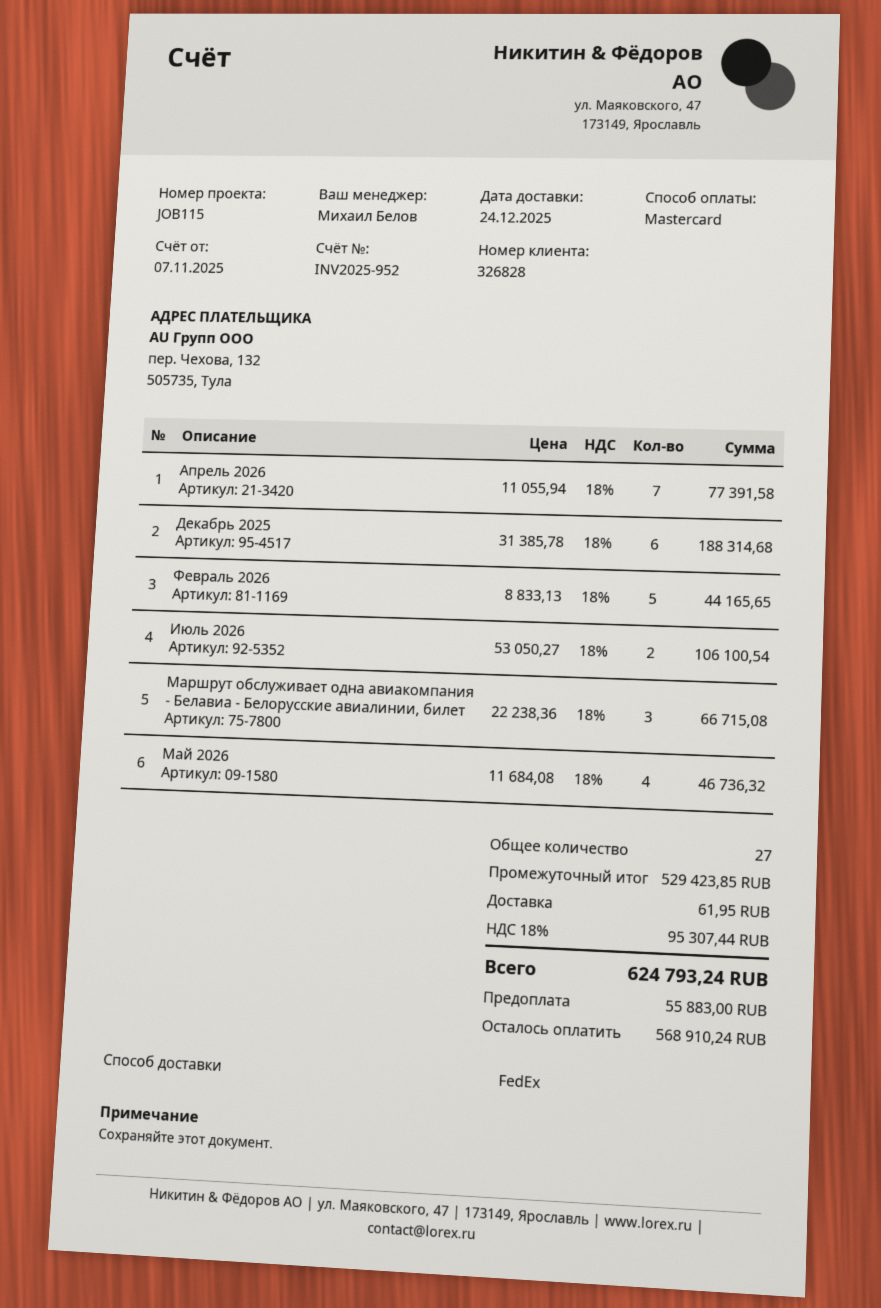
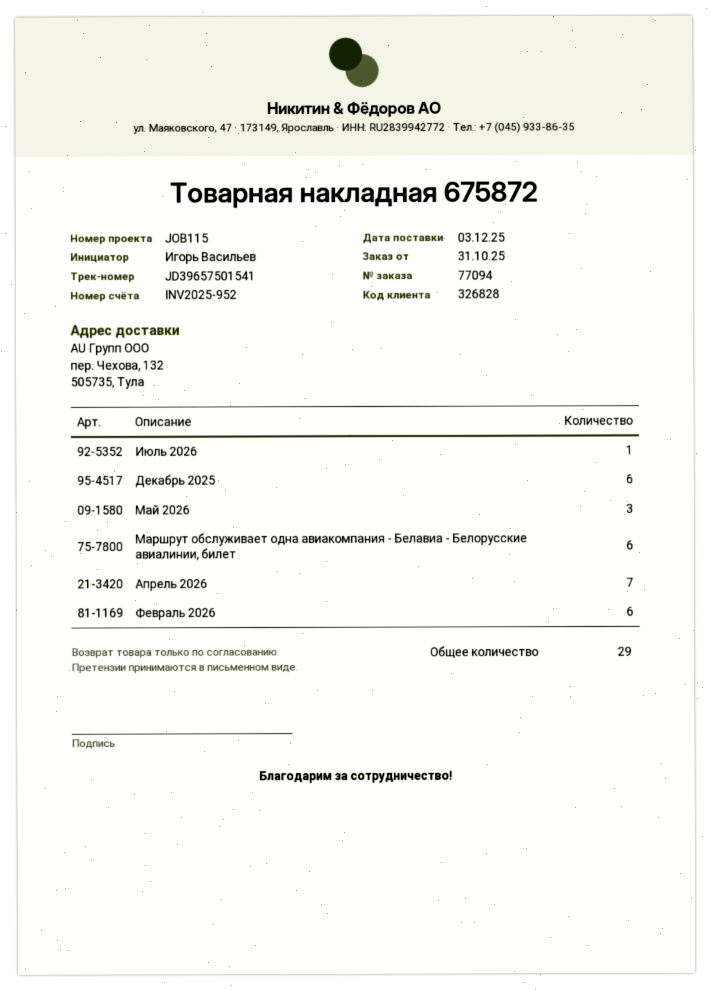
delivery date: 2025-12-24 -> 2025-12-03
Февраль 2026: 5 -> 6
Июль 2026: 2 -> 1
Маршрут обслуживает одна авиакомпания - Белавиа - Белорусские авиалинии, билет: 3 -> 6
Май 2026: 4 -> 3
total quantity: 27 -> 29

